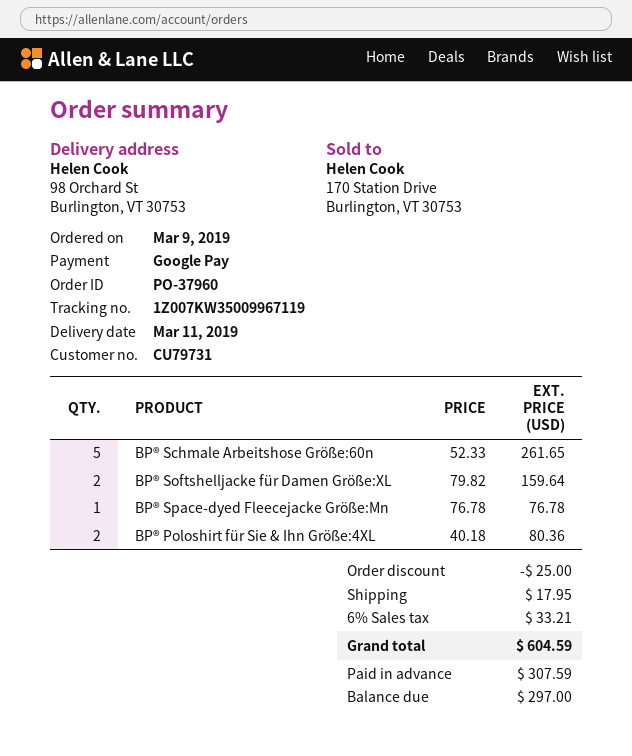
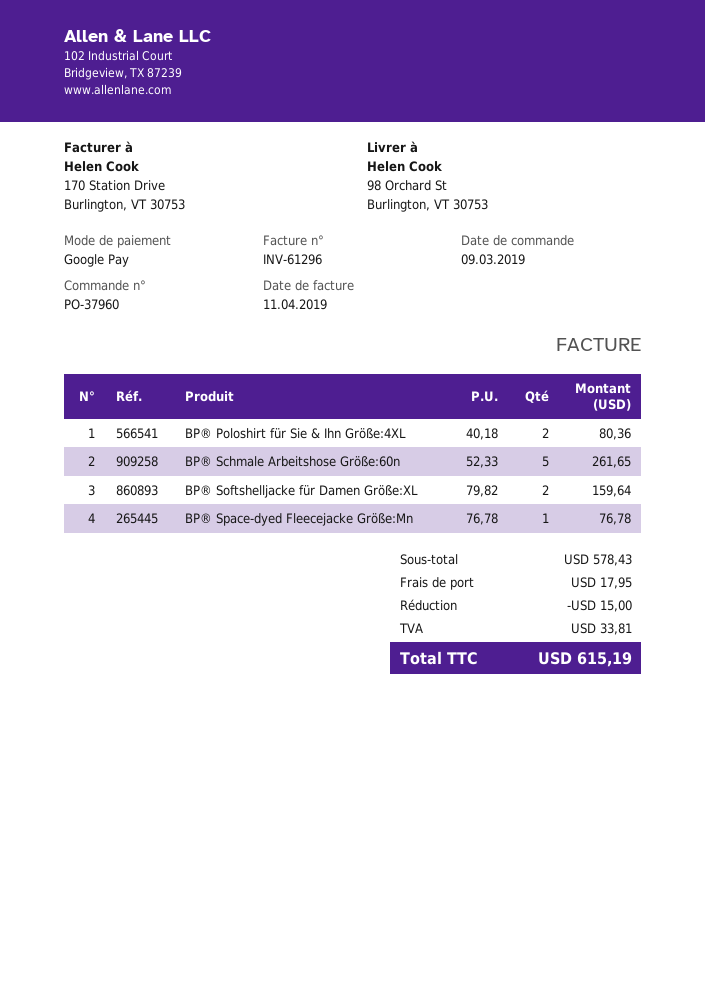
discount: 25.00 -> 15.00
tax: 33.21 -> 33.81
total: 604.59 -> 615.19

